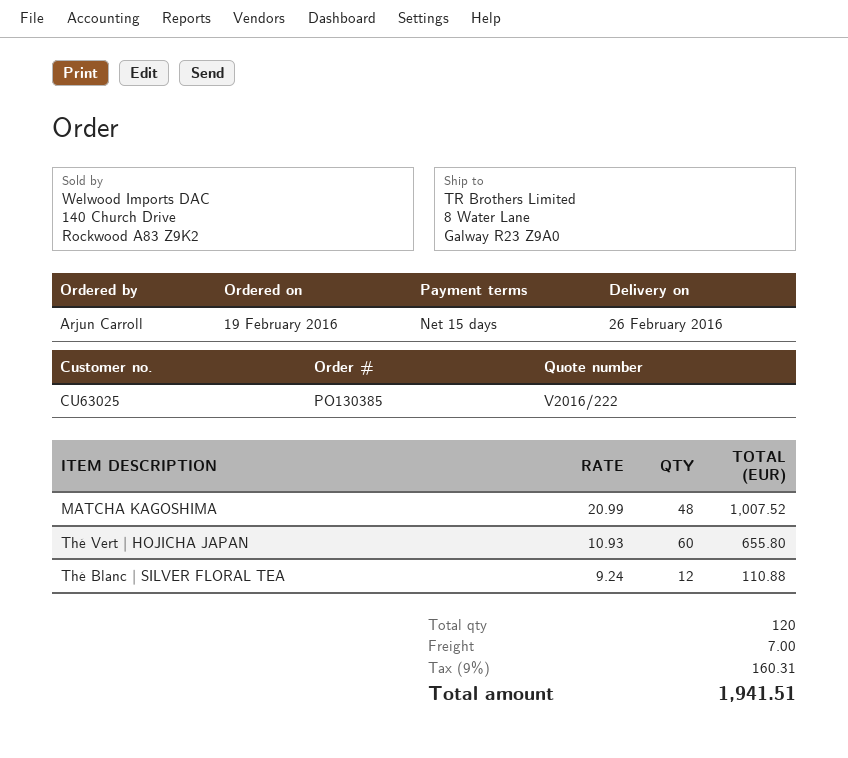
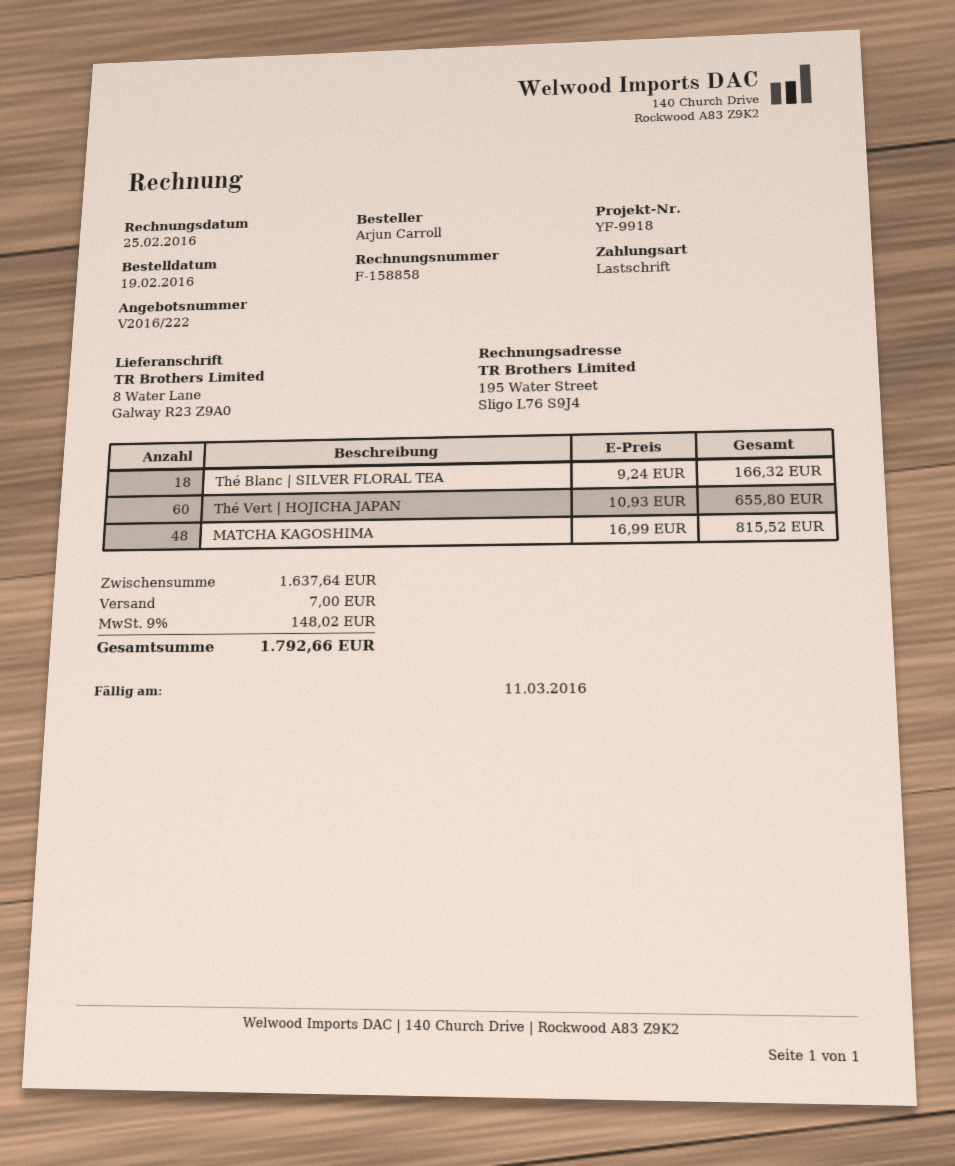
MATCHA KAGOSHIMA: 48 x 20.99 = 1007.52 -> 48 x 16.99 = 815.52
Thé Blanc | SILVER FLORAL TEA: 12 x 9.24 = 110.88 -> 18 x 9.24 = 166.32
tax: 9% = 160.31 -> 9% = 148.02
total: 1941.51 -> 1792.66

